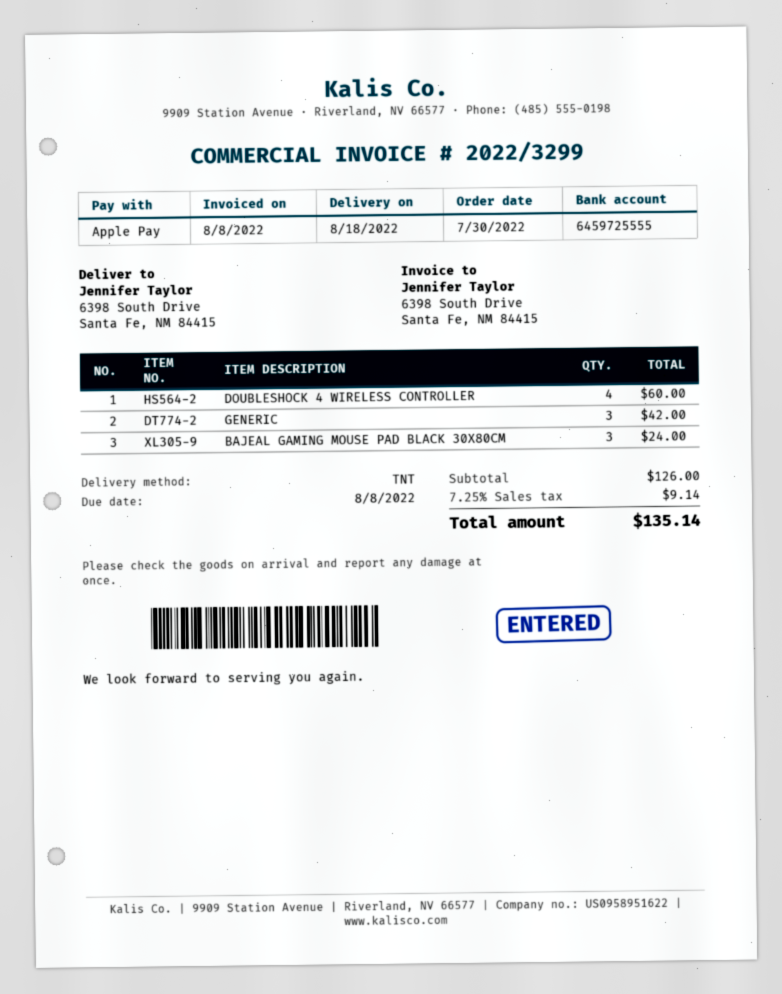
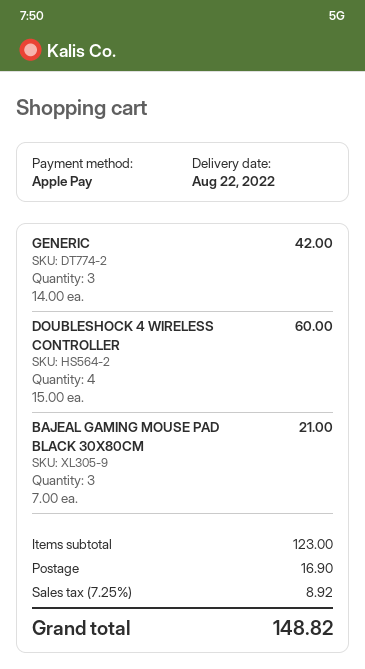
delivery date: 2022-08-18 -> 2022-08-22
BAJEAL GAMING MOUSE PAD BLACK 30X80CM: 3 for 24.00 -> 3 for 21.00
subtotal: 126.00 -> 123.00
shipping: none -> 16.90
tax: 7.25% = 9.14 -> 7.25% = 8.92
total: 135.14 -> 148.82

